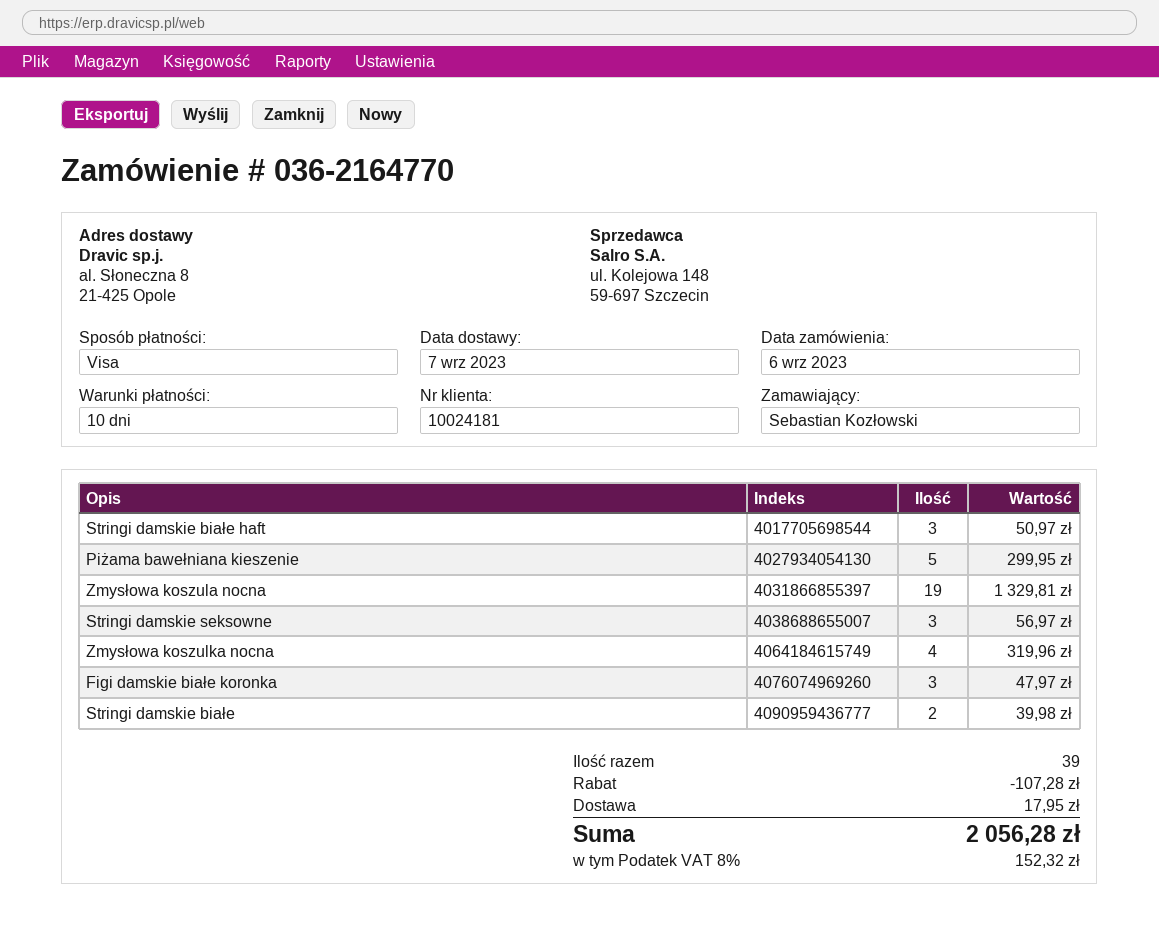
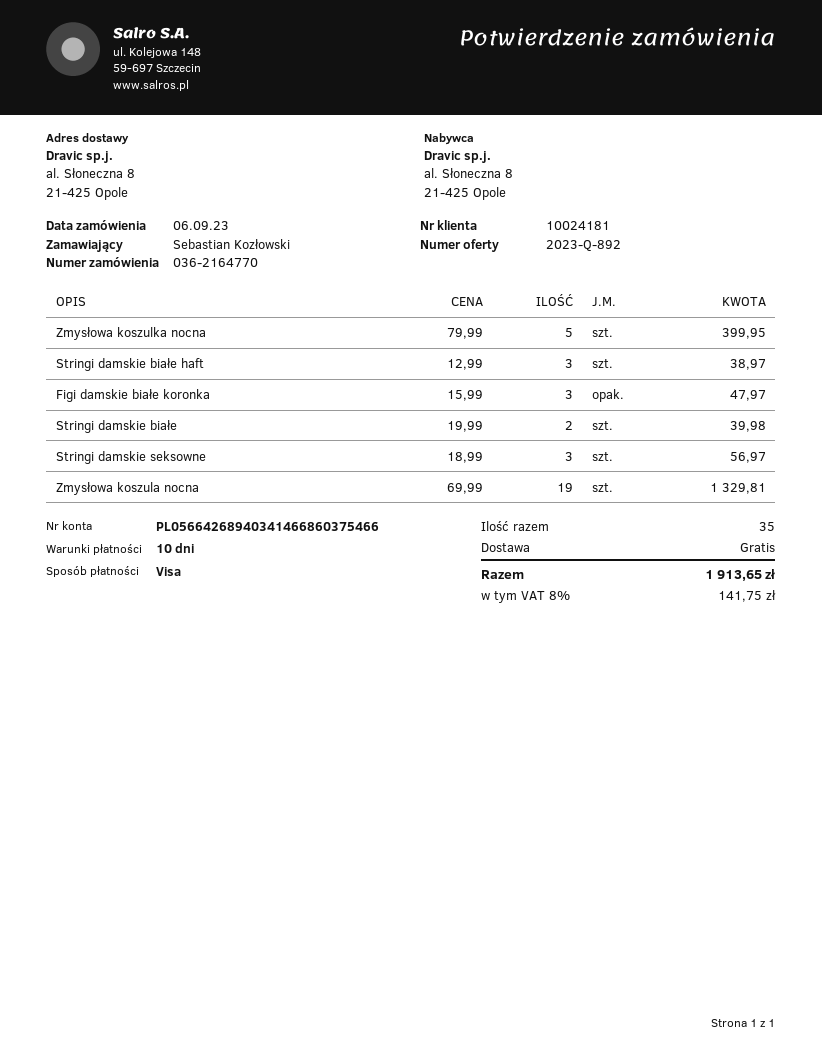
Stringi damskie białe haft: 3 for 50.97 -> 3 for 38.97
Piżama bawełniana kieszenie: 5 for 299.95 -> none
Zmysłowa koszulka nocna: 4 for 319.96 -> 5 for 399.95
total quantity: 39 -> 35
discount: 107.28 -> none
shipping: 17.95 -> 0.00
tax: 8% = 152.32 -> 8% = 141.75
total: 2056.28 -> 1913.65

